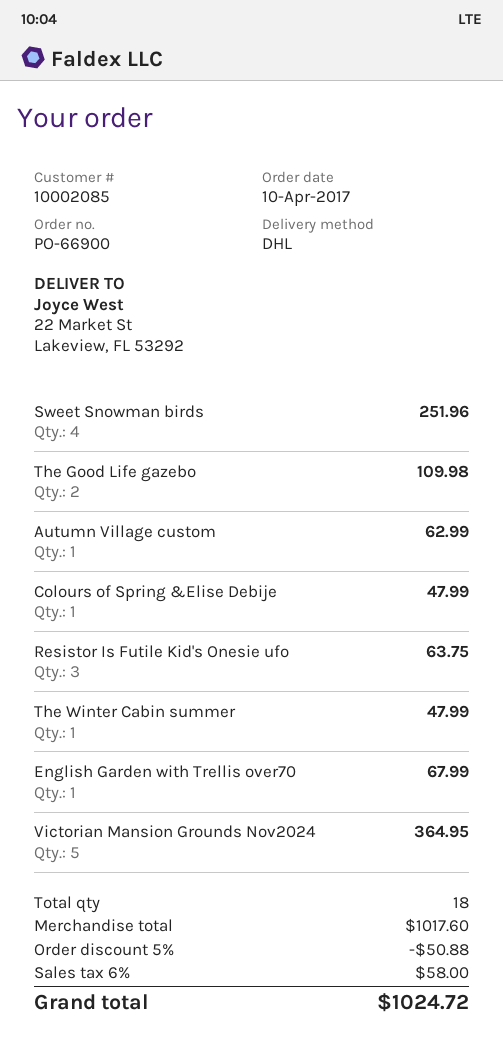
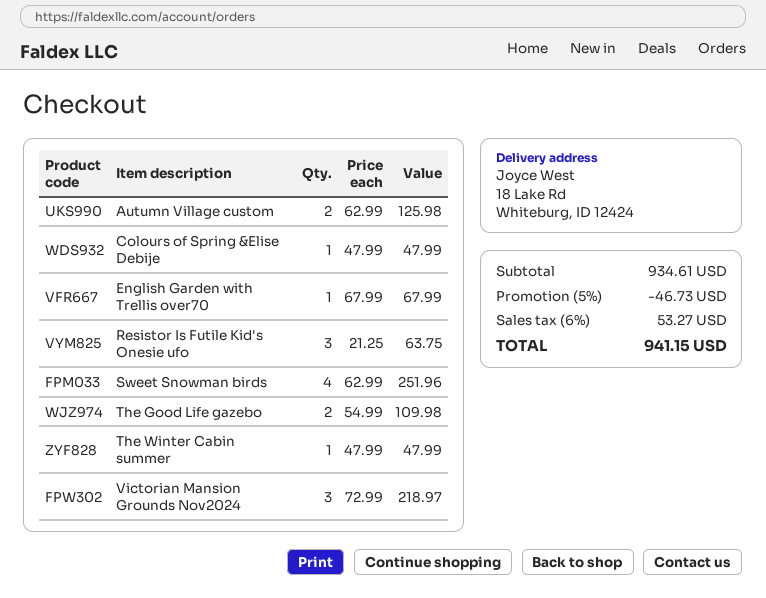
ship to: 22 Market St, Lakeview, FL 53292 -> 18 Lake Rd, Whiteburg, ID 12424
Autumn Village custom: 1 for 62.99 -> 2 for 125.98
Victorian Mansion Grounds Nov2024: 5 for 364.95 -> 3 for 218.97
subtotal: 1017.60 -> 934.61
discount: 5% = 50.88 -> 5% = 46.73
tax: 6% = 58.00 -> 6% = 53.27
total: 1024.72 -> 941.15

